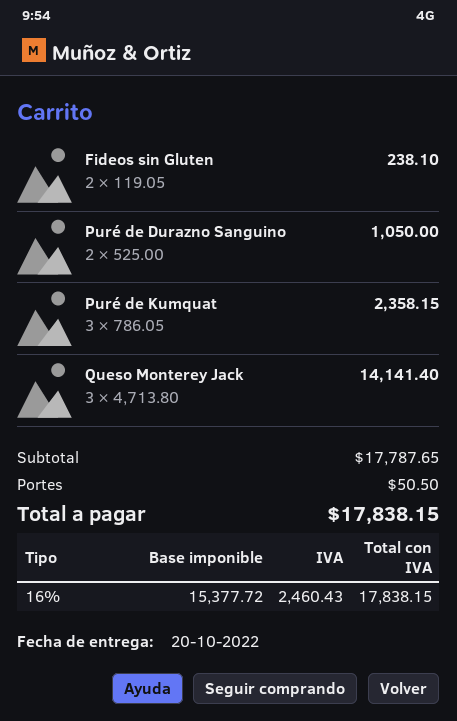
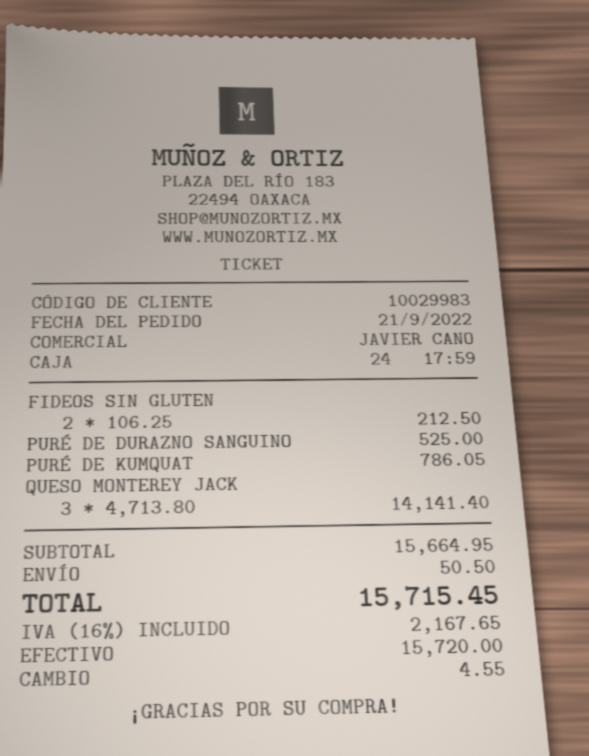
Fideos sin Gluten: 2 x 119.05 = 238.10 -> 2 x 106.25 = 212.50
Puré de Durazno Sanguino: 2 x 525.00 = 1050.00 -> 1 x 525.00 = 525.00
Puré de Kumquat: 3 x 786.05 = 2358.15 -> 1 x 786.05 = 786.05
subtotal: 17787.65 -> 15664.95
tax: 16% = 2460.43 -> 16% = 2167.65
total: 17838.15 -> 15715.45

